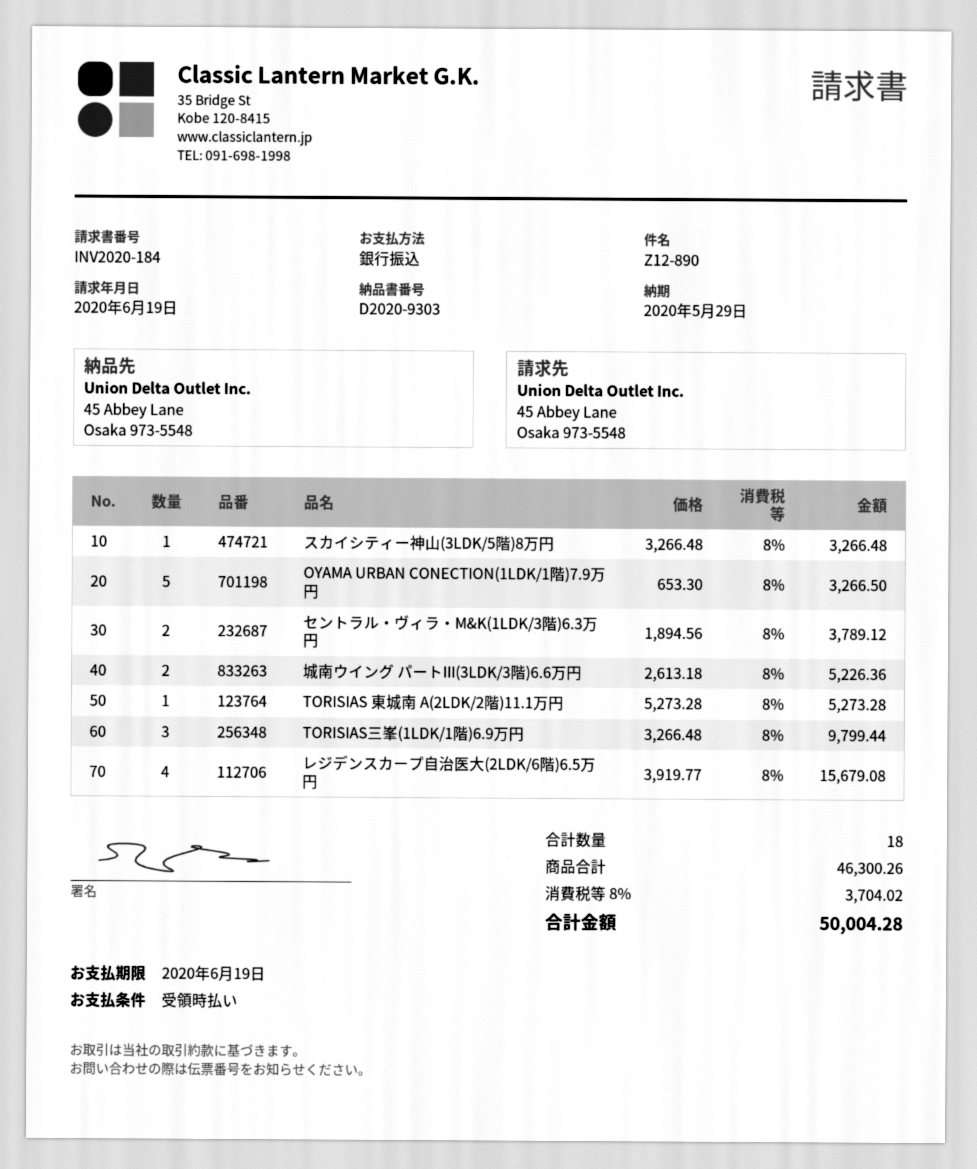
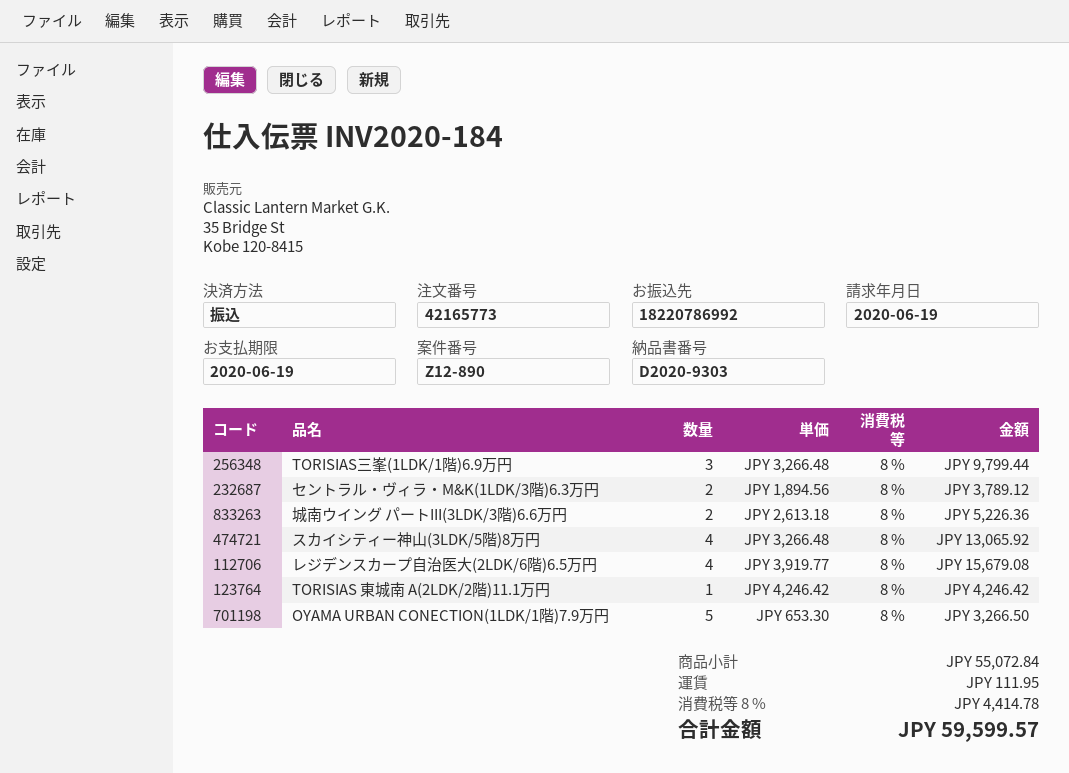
スカイシティー神山(3LDK/5階)8万円: 1 x 3266.48 = 3266.48 -> 4 x 3266.48 = 13065.92
TORISIAS 東城南 A(2LDK/2階)11.1万円: 1 x 5273.28 = 5273.28 -> 1 x 4246.42 = 4246.42
subtotal: 46300.26 -> 55072.84
shipping: none -> 111.95
tax: 8% = 3704.02 -> 8% = 4414.78
total: 50004.28 -> 59599.57

